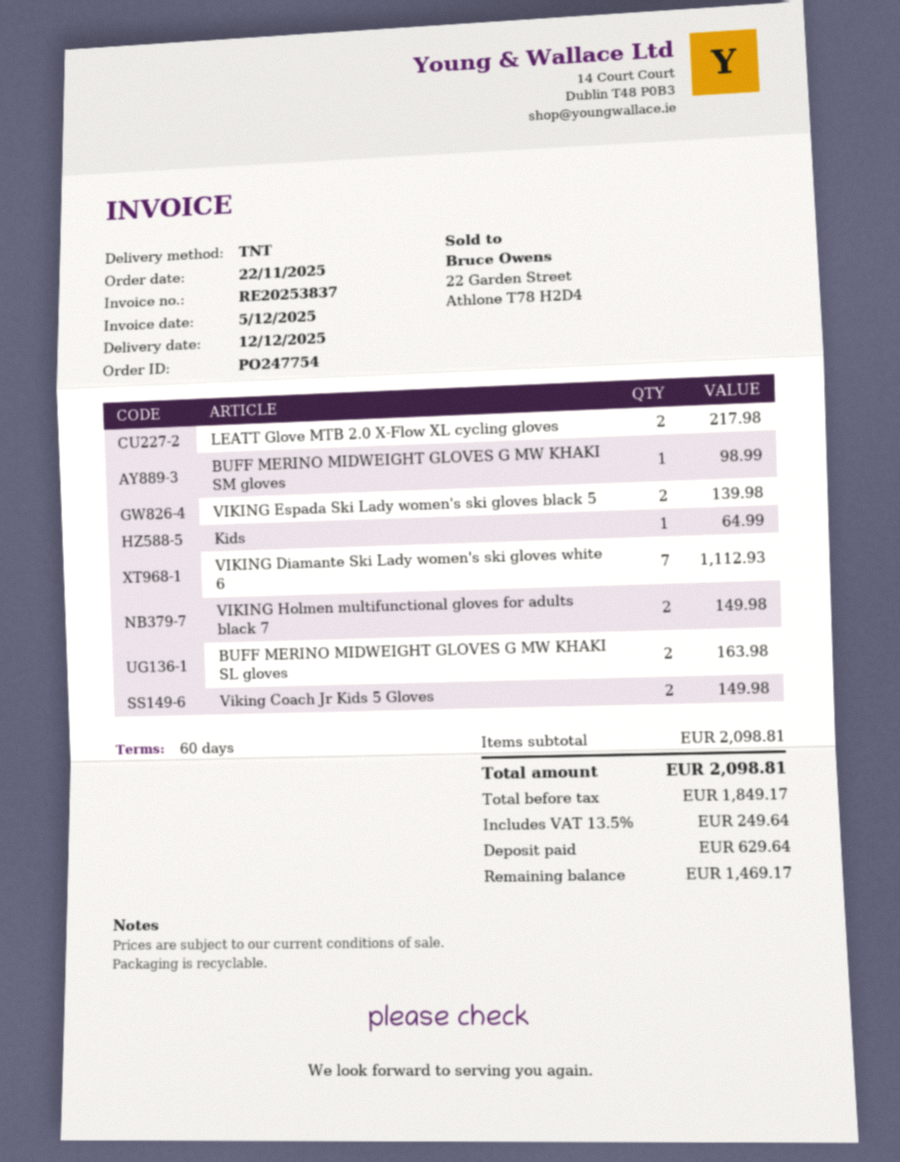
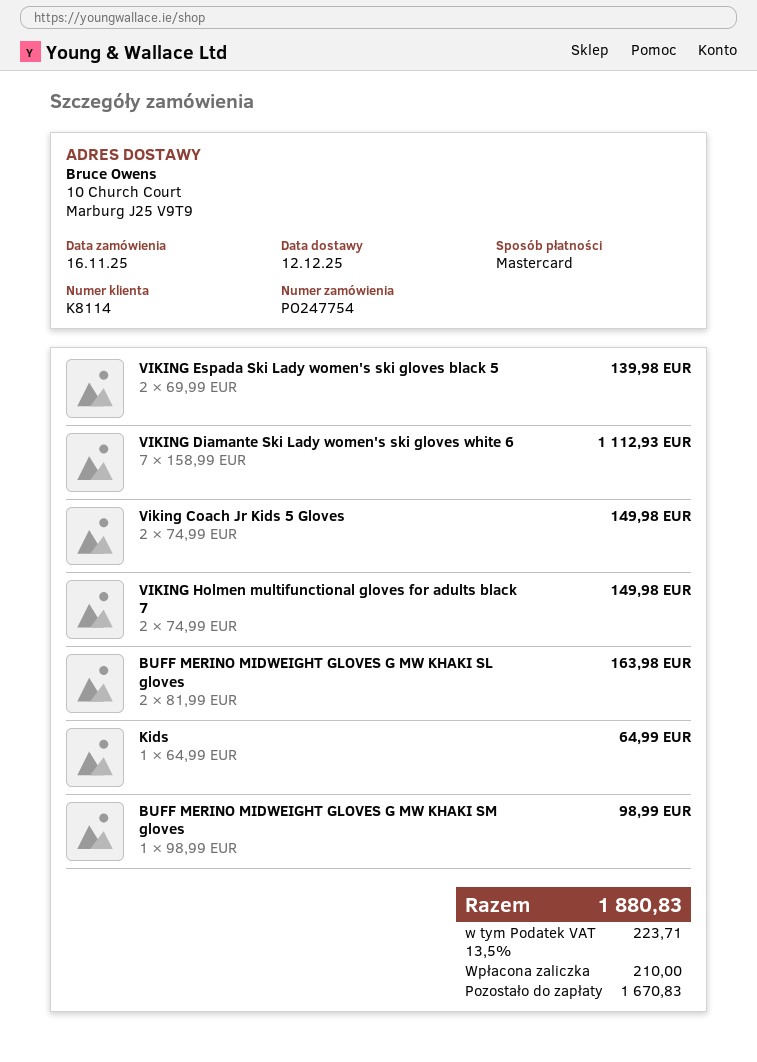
order date: 2025-11-22 -> 2025-11-16
LEATT Glove MTB 2.0 X-Flow XL cycling gloves: 2 for 217.98 -> none
tax: 13.5% = 249.64 -> 13.5% = 223.71
total: 2098.81 -> 1880.83
deposit: 629.64 -> 210.00
balance: 1469.17 -> 1670.83

